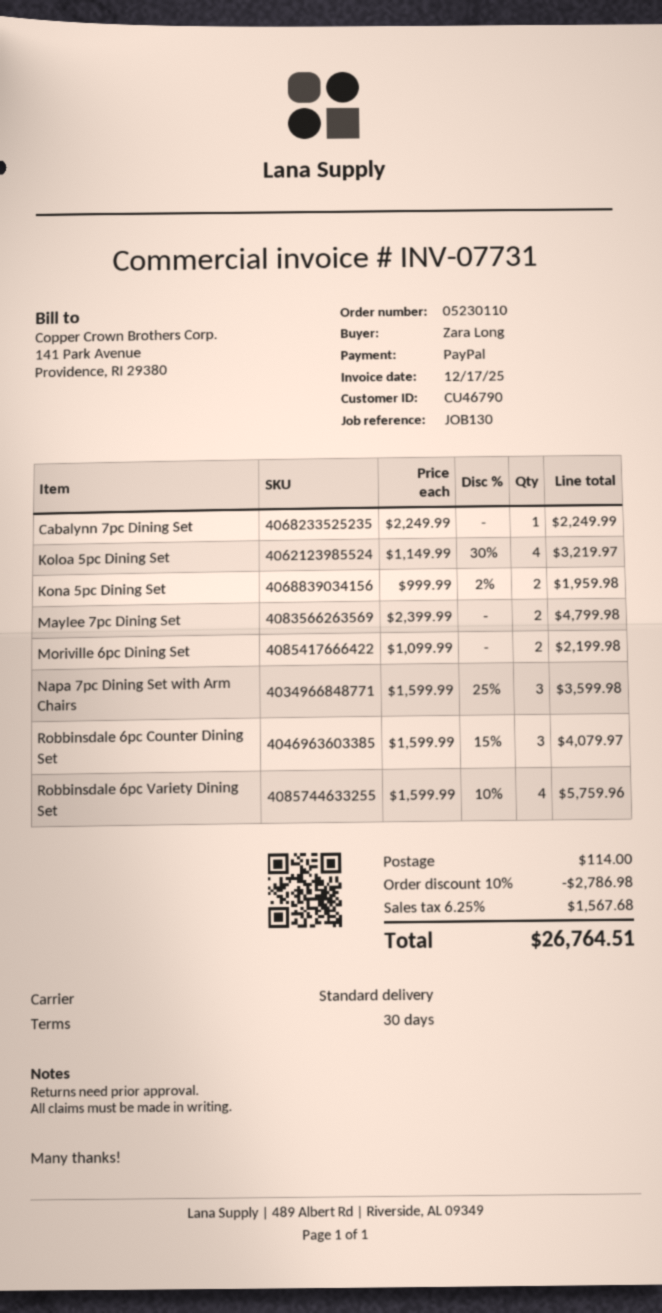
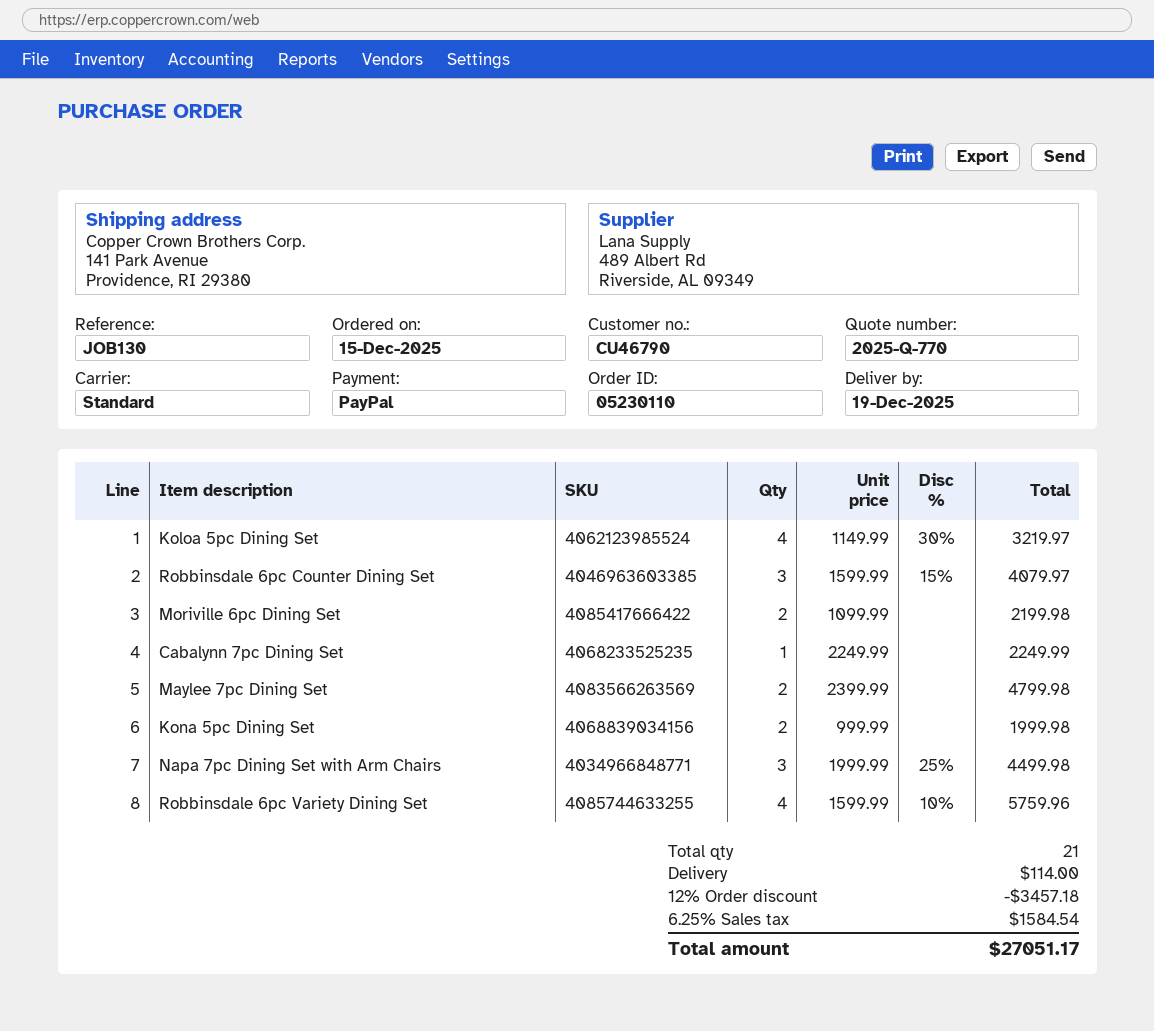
Kona 5pc Dining Set: 2 x 999.99 - 2% = 1959.98 -> 2 x 999.99 = 1999.98
Napa 7pc Dining Set with Arm Chairs: 3 x 1599.99 - 25% = 3599.98 -> 3 x 1999.99 - 25% = 4499.98
discount: 10% = 2786.98 -> 12% = 3457.18
tax: 6.25% = 1567.68 -> 6.25% = 1584.54
total: 26764.51 -> 27051.17

